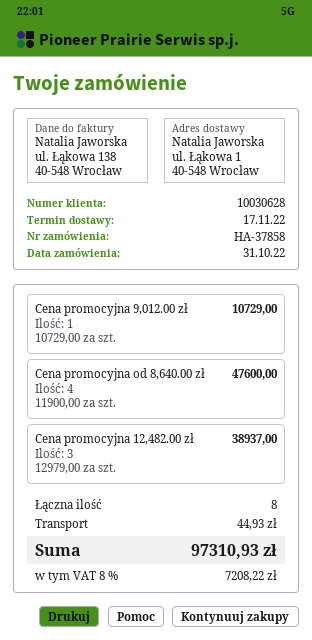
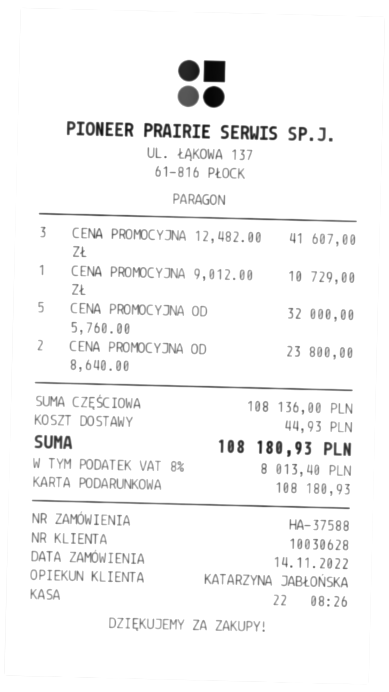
order number: HA-37858 -> HA-37588
order date: 2022-10-31 -> 2022-11-14
Cena promocyjna od 8,640.00 zł: 4 for 47600.00 -> 2 for 23800.00
Cena promocyjna 12,482.00 zł: 3 for 38937.00 -> 3 for 41607.00
CENA PROMOCYJNA OD 5,760.00: none -> 5 for 32000.00
tax: 8% = 7208.22 -> 8% = 8013.40
total: 97310.93 -> 108180.93

